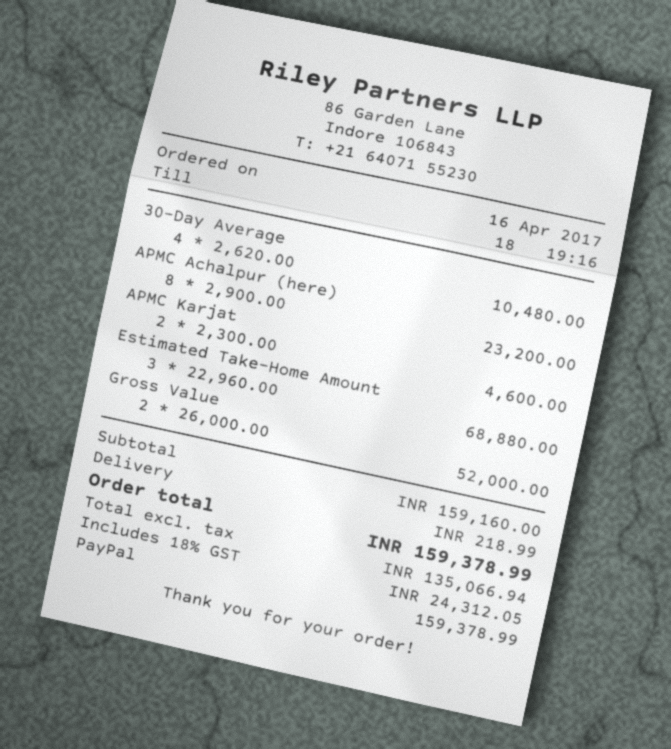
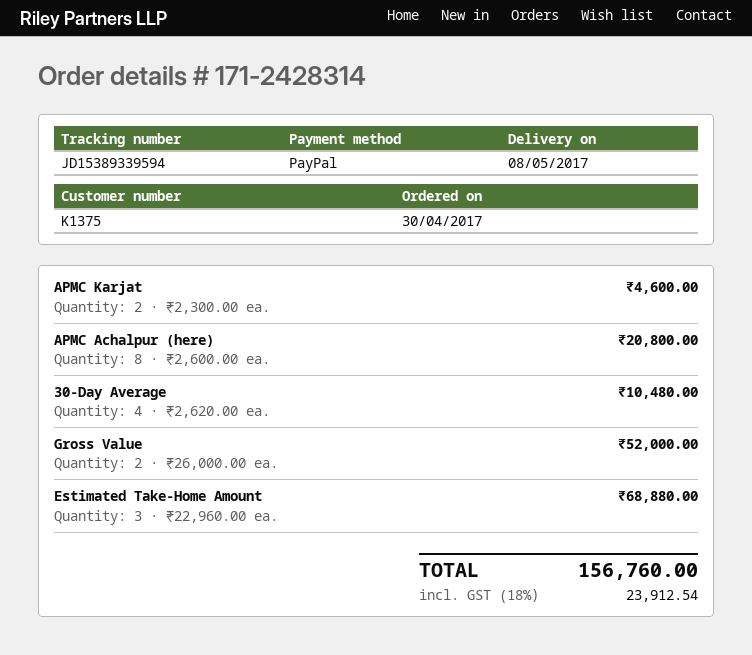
order date: 2017-04-16 -> 2017-04-30
APMC Achalpur (here): 8 x 2900.00 = 23200.00 -> 8 x 2600.00 = 20800.00
shipping: 218.99 -> none
tax: 18% = 24312.05 -> 18% = 23912.54
total: 159378.99 -> 156760.00

